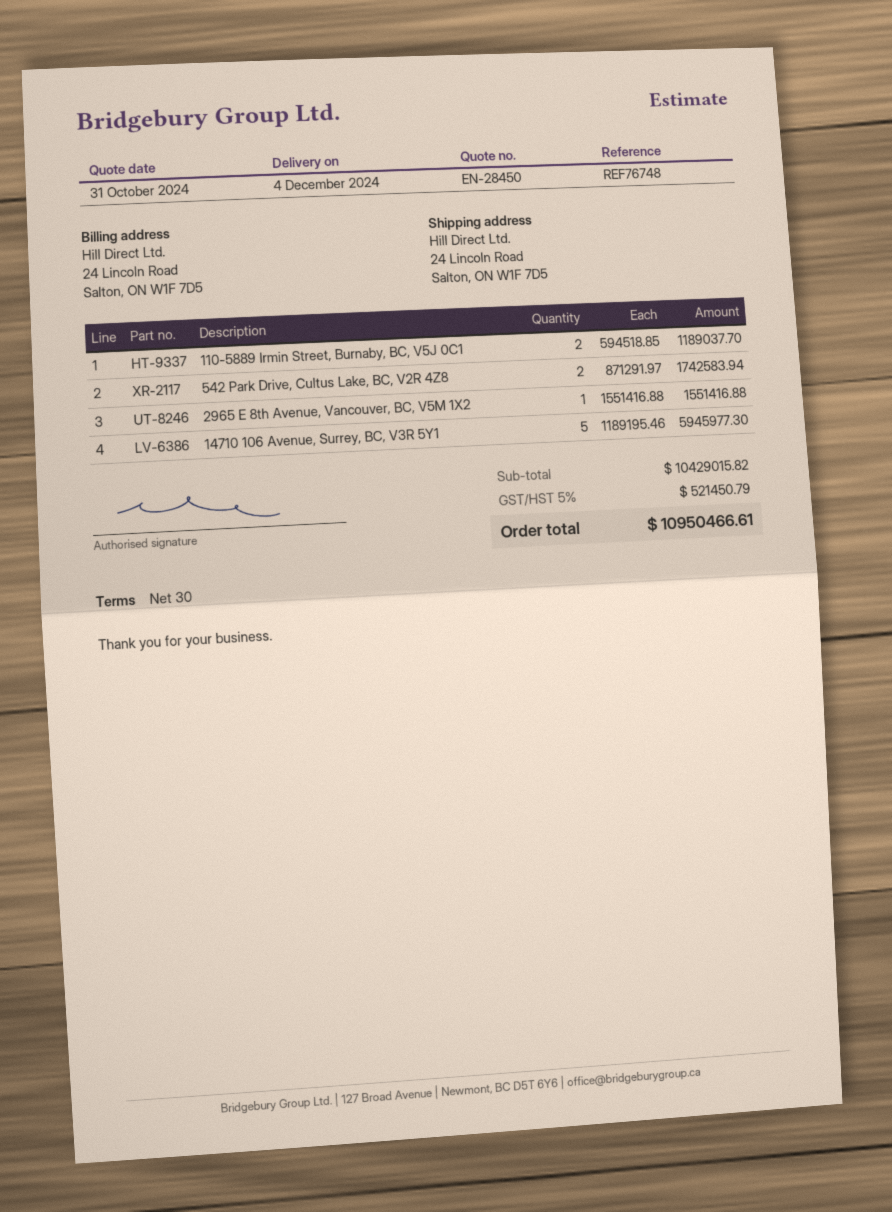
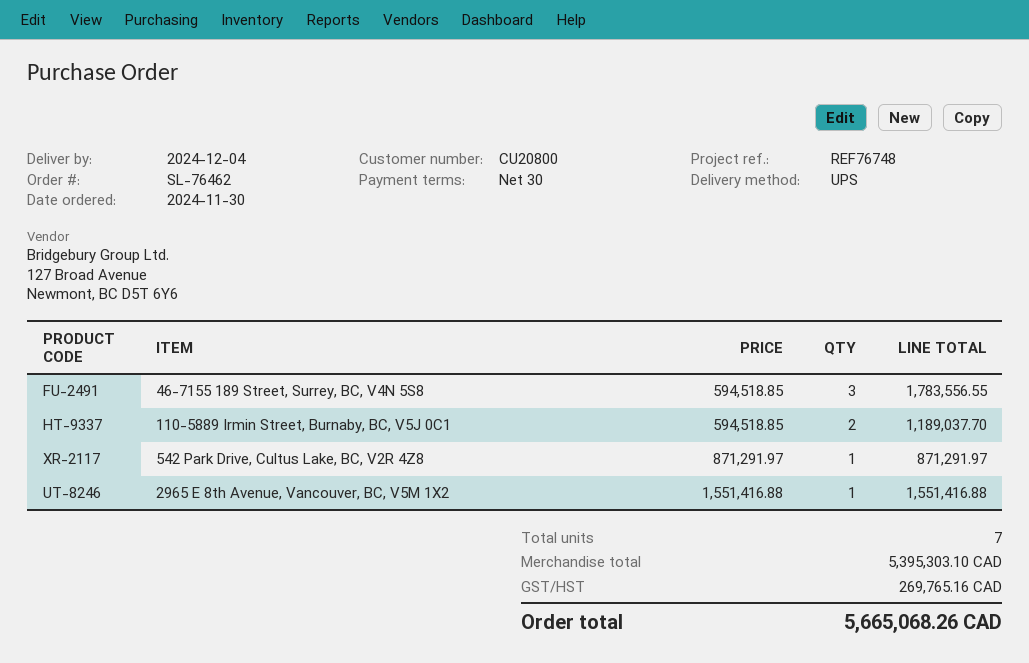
542 Park Drive, Cultus Lake, BC, V2R 4Z8: 2 x 871291.97 = 1742583.94 -> 1 x 871291.97 = 871291.97
14710 106 Avenue, Surrey, BC, V3R 5Y1: 5 x 1189195.46 = 5945977.30 -> none
46-7155 189 Street, Surrey, BC, V4N 5S8: none -> 3 x 594518.85 = 1783556.55
subtotal: 10429015.82 -> 5395303.10
tax: 521450.79 -> 269765.16
total: 10950466.61 -> 5665068.26

